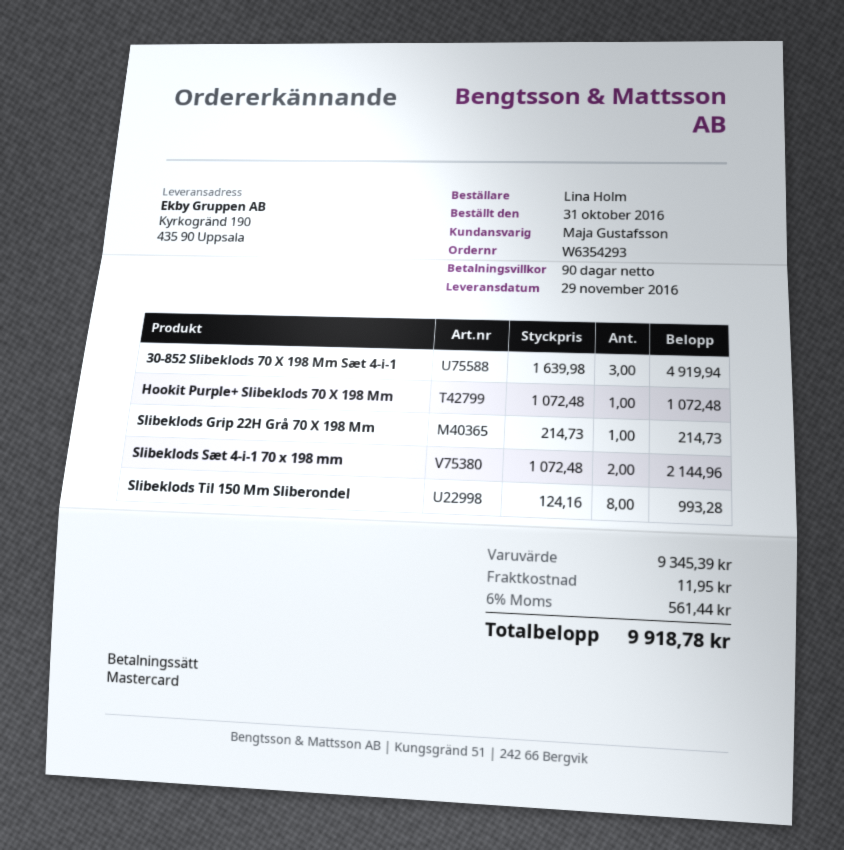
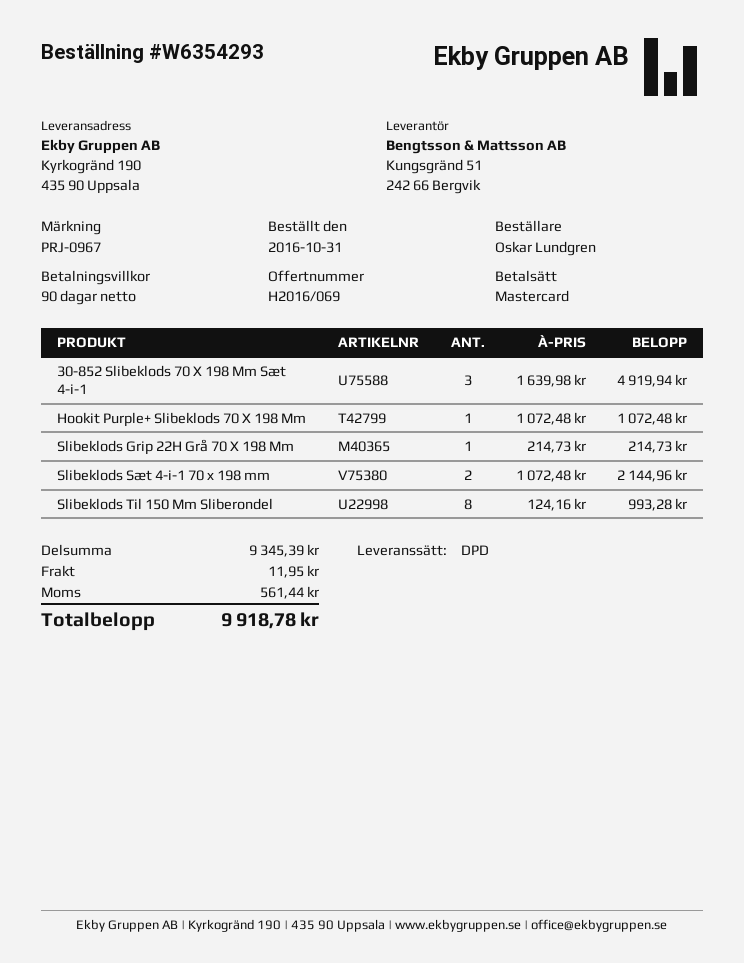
ordered by: Lina Holm -> Oskar Lundgren

